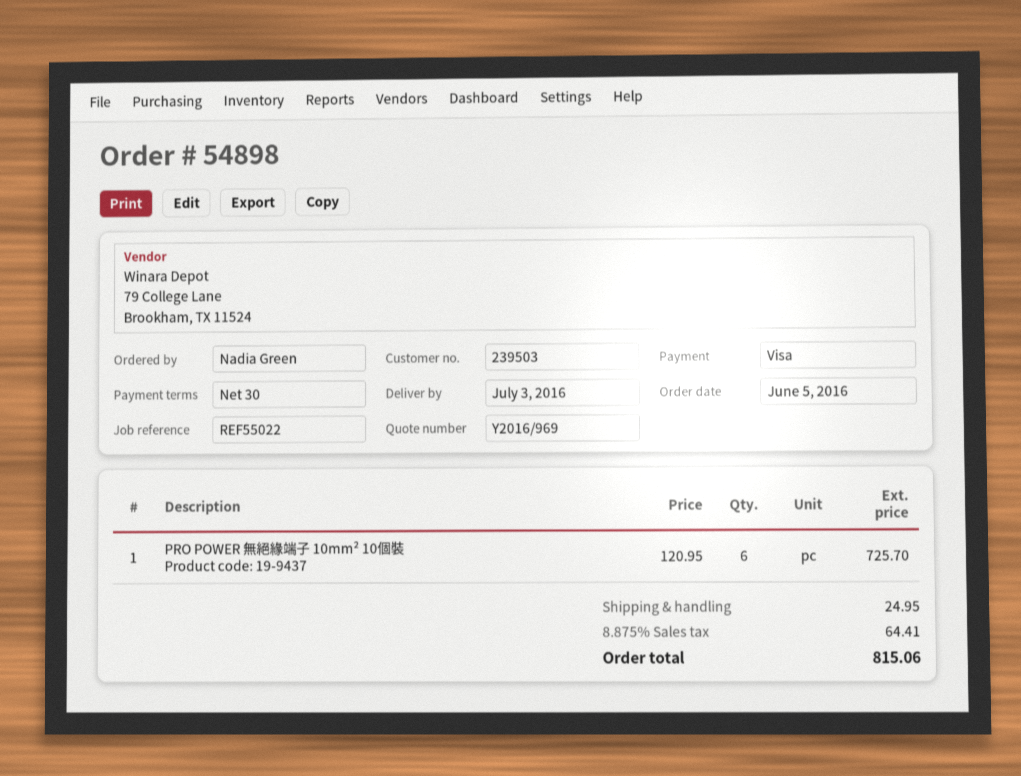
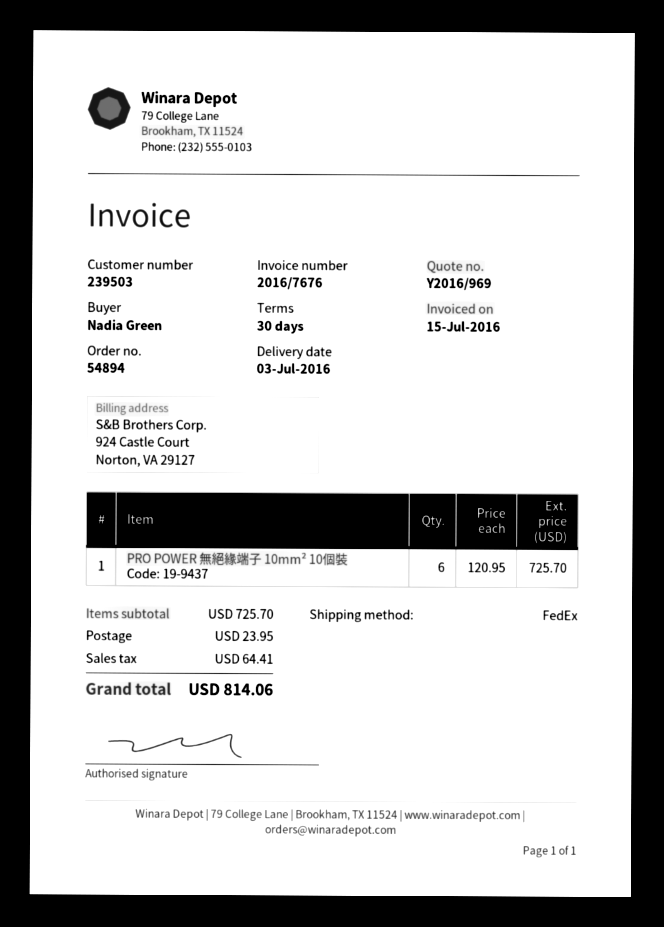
order number: 54898 -> 54894
shipping: 24.95 -> 23.95
total: 815.06 -> 814.06

